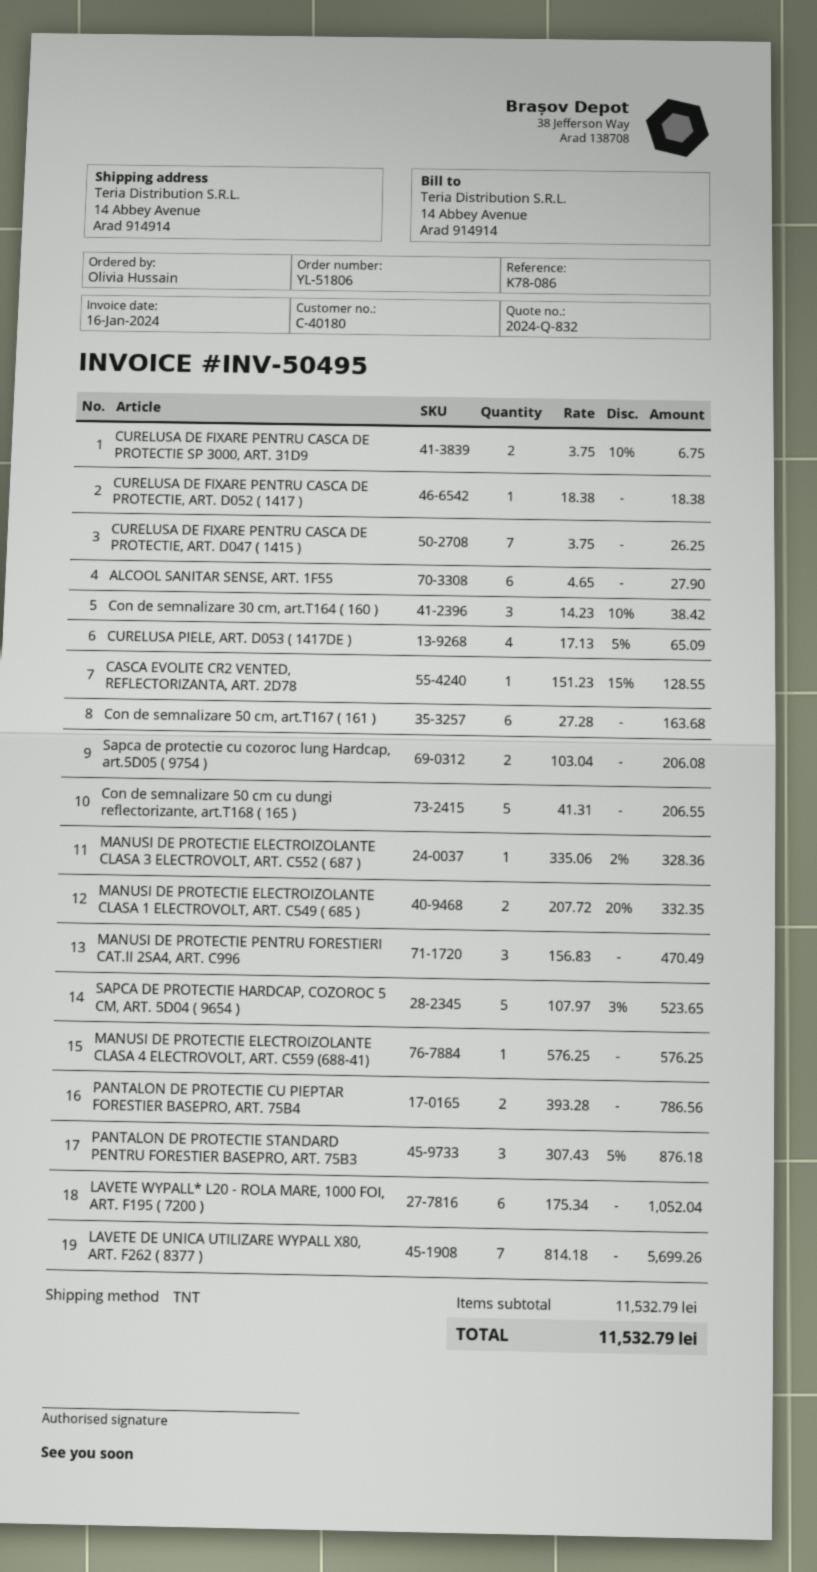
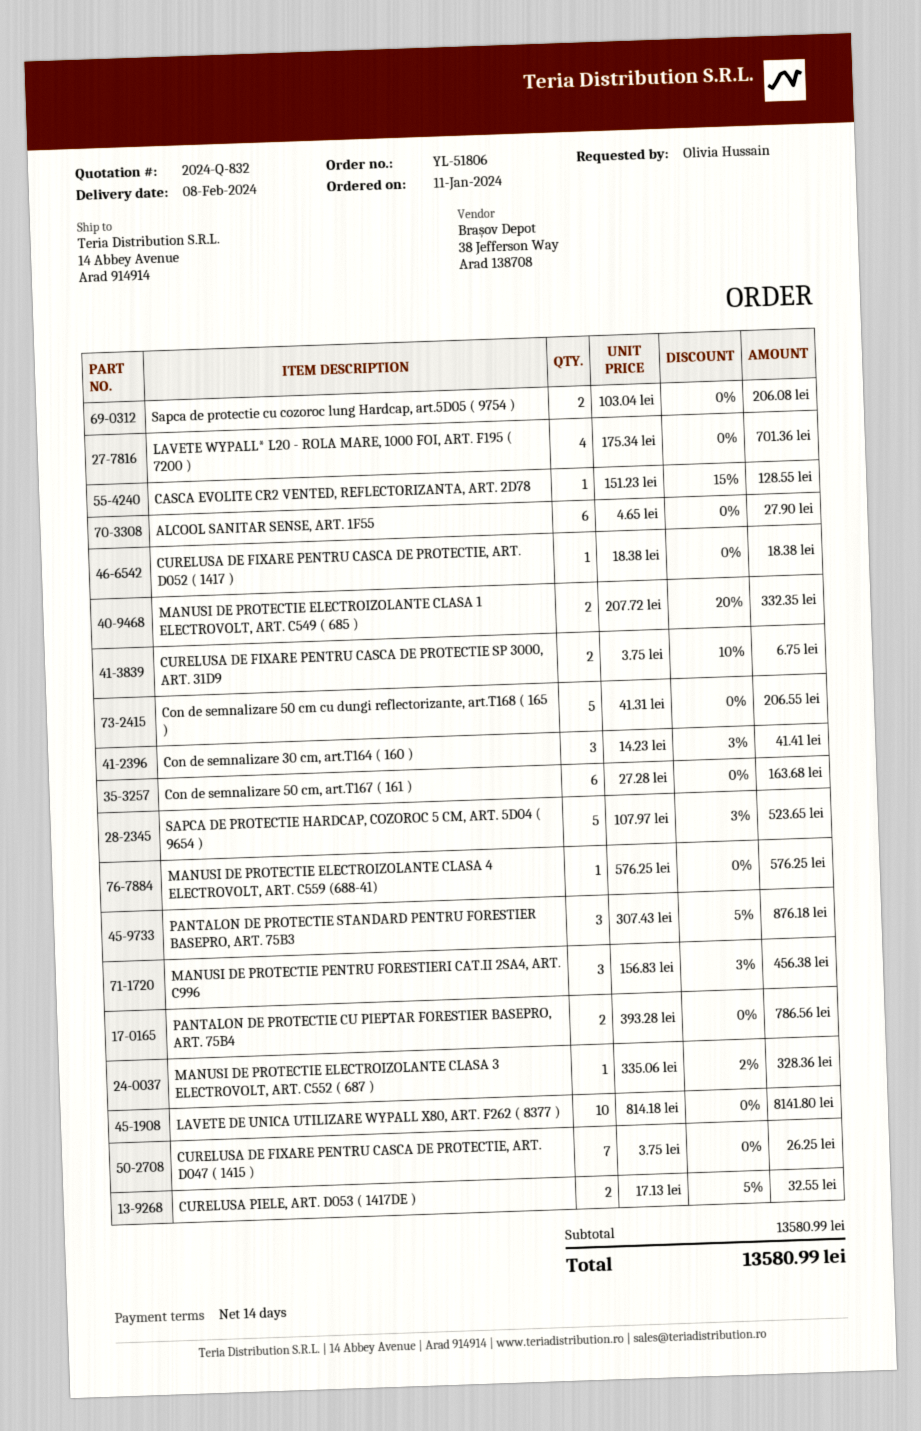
Con de semnalizare 30 cm, art.T164 ( 160 ): 3 x 14.23 - 10% = 38.42 -> 3 x 14.23 - 3% = 41.41
CURELUSA PIELE, ART. D053 ( 1417DE ): 4 x 17.13 - 5% = 65.09 -> 2 x 17.13 - 5% = 32.55
MANUSI DE PROTECTIE PENTRU FORESTIERI CAT.II 2SA4, ART. C996: 3 x 156.83 = 470.49 -> 3 x 156.83 - 3% = 456.38
LAVETE WYPALL* L20 - ROLA MARE, 1000 FOI, ART. F195 ( 7200 ): 6 x 175.34 = 1052.04 -> 4 x 175.34 = 701.36
LAVETE DE UNICA UTILIZARE WYPALL X80, ART. F262 ( 8377 ): 7 x 814.18 = 5699.26 -> 10 x 814.18 = 8141.80
subtotal: 11532.79 -> 13580.99
total: 11532.79 -> 13580.99

